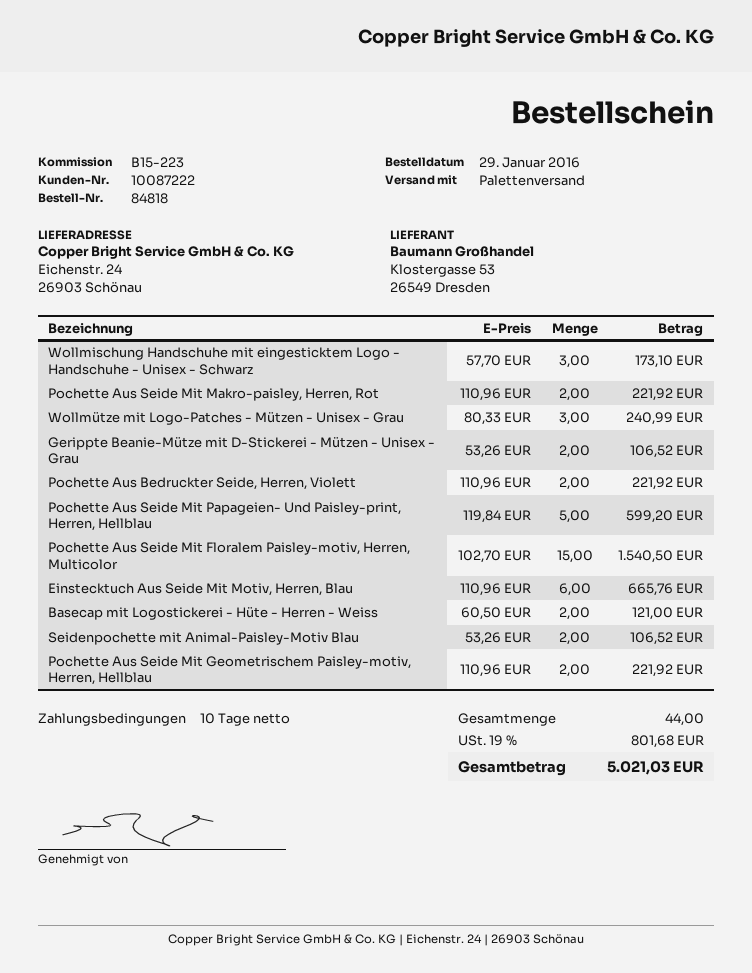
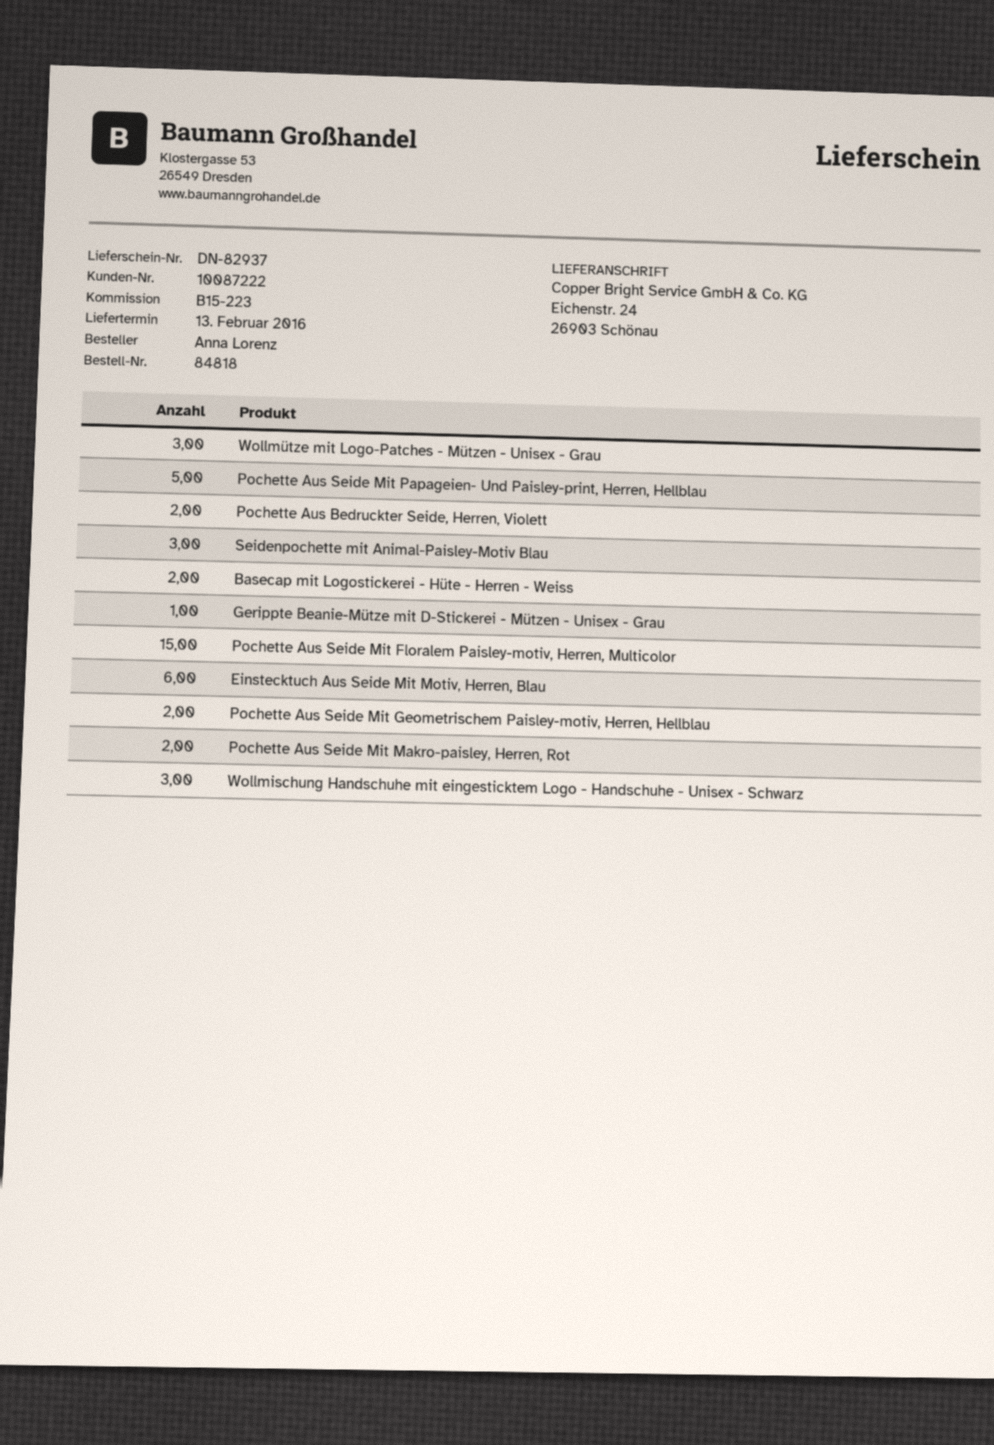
Gerippte Beanie-Mütze mit D-Stickerei - Mützen - Unisex - Grau: 2 -> 1
Seidenpochette mit Animal-Paisley-Motiv Blau: 2 -> 3

